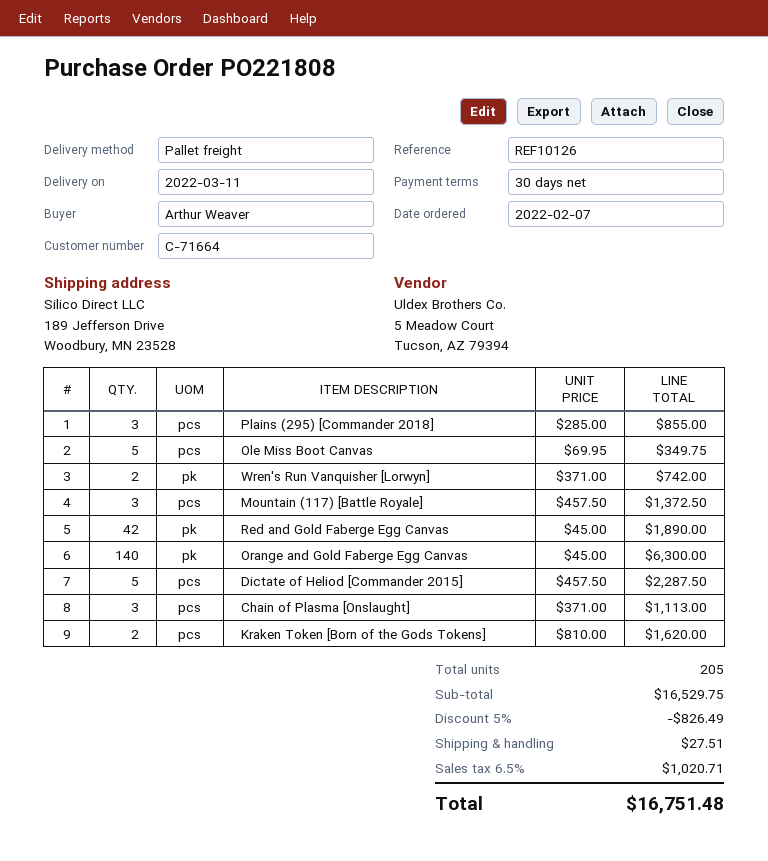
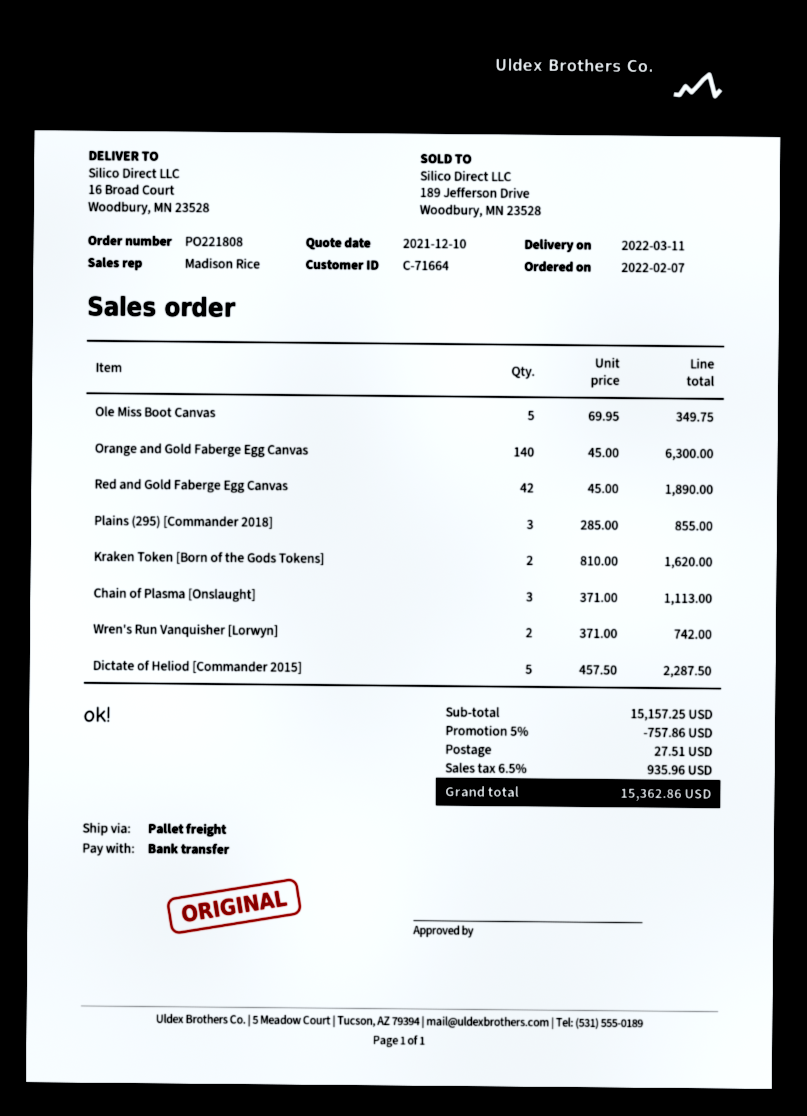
ship to: 189 Jefferson Drive, Woodbury, MN 23528 -> 16 Broad Court, Woodbury, MN 23528
Mountain (117) [Battle Royale]: 3 x 457.50 = 1372.50 -> none
subtotal: 16529.75 -> 15157.25
discount: 5% = 826.49 -> 5% = 757.86
tax: 6.5% = 1020.71 -> 6.5% = 935.96
total: 16751.48 -> 15362.86

